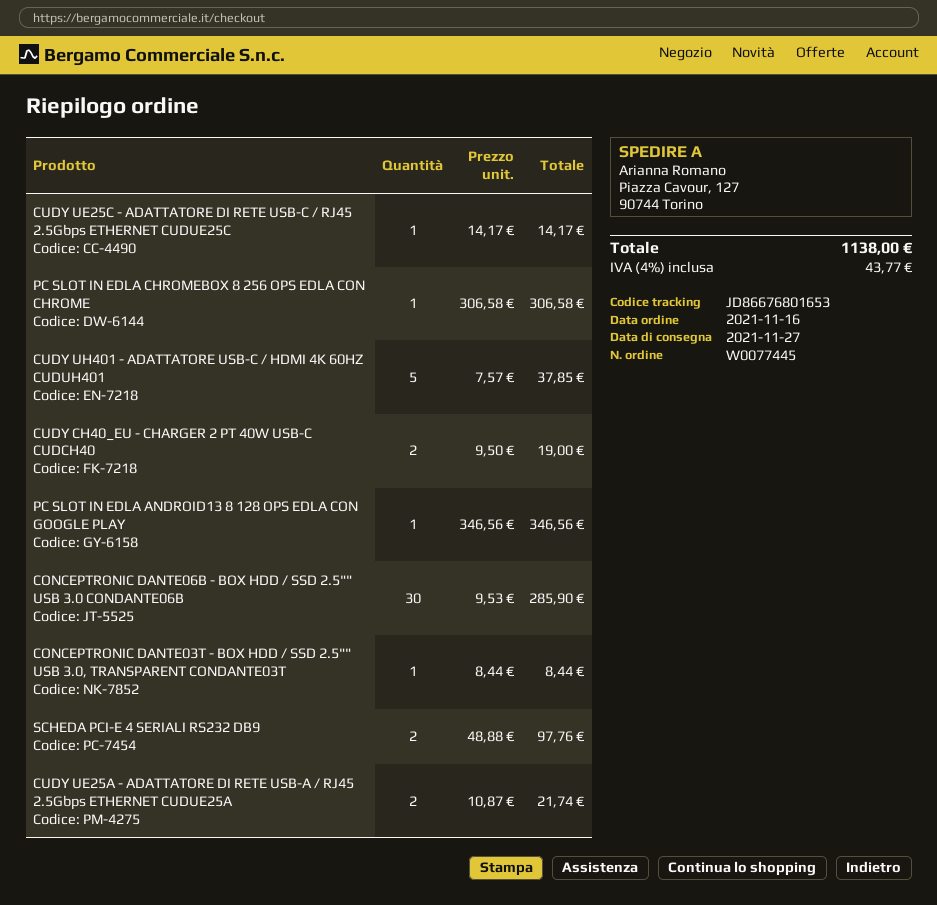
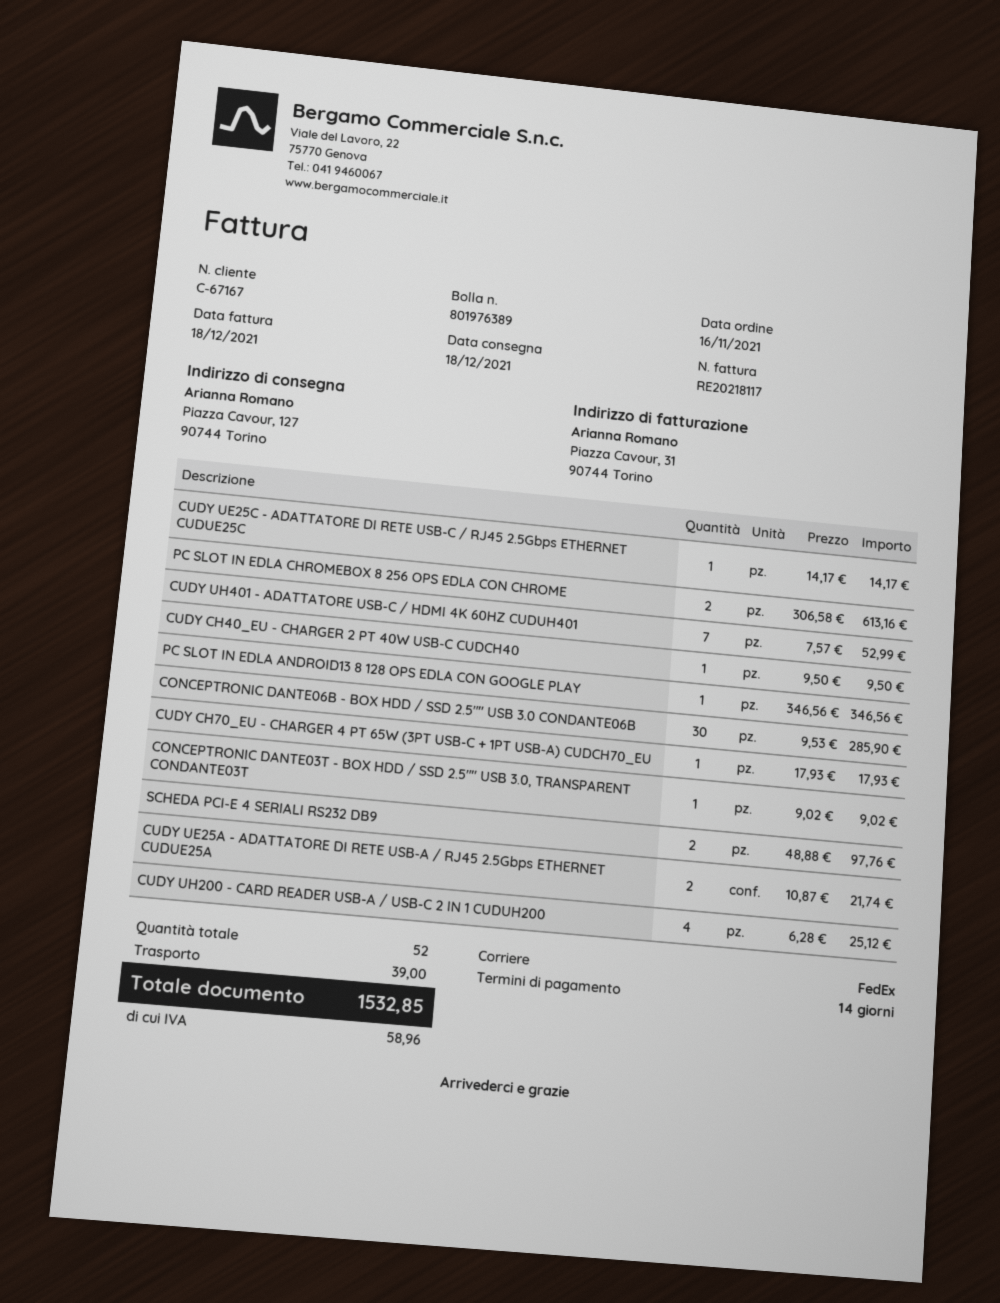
delivery date: 2021-11-27 -> 2021-12-18
PC SLOT IN EDLA CHROMEBOX 8 256 OPS EDLA CON CHROME: 1 x 306.58 = 306.58 -> 2 x 306.58 = 613.16
CUDY UH401 - ADATTATORE USB-C / HDMI 4K 60HZ CUDUH401: 5 x 7.57 = 37.85 -> 7 x 7.57 = 52.99
CUDY CH40_EU - CHARGER 2 PT 40W USB-C CUDCH40: 2 x 9.50 = 19.00 -> 1 x 9.50 = 9.50
CONCEPTRONIC DANTE03T - BOX HDD / SSD 2.5"" USB 3.0, TRANSPARENT CONDANTE03T: 1 x 8.44 = 8.44 -> 1 x 9.02 = 9.02
CUDY CH70_EU - CHARGER 4 PT 65W (3PT USB-C + 1PT USB-A) CUDCH70_EU: none -> 1 x 17.93 = 17.93
CUDY UH200 - CARD READER USB-A / USB-C 2 IN 1 CUDUH200: none -> 4 x 6.28 = 25.12
shipping: none -> 39.00
tax: 43.77 -> 58.96
total: 1138.00 -> 1532.85

